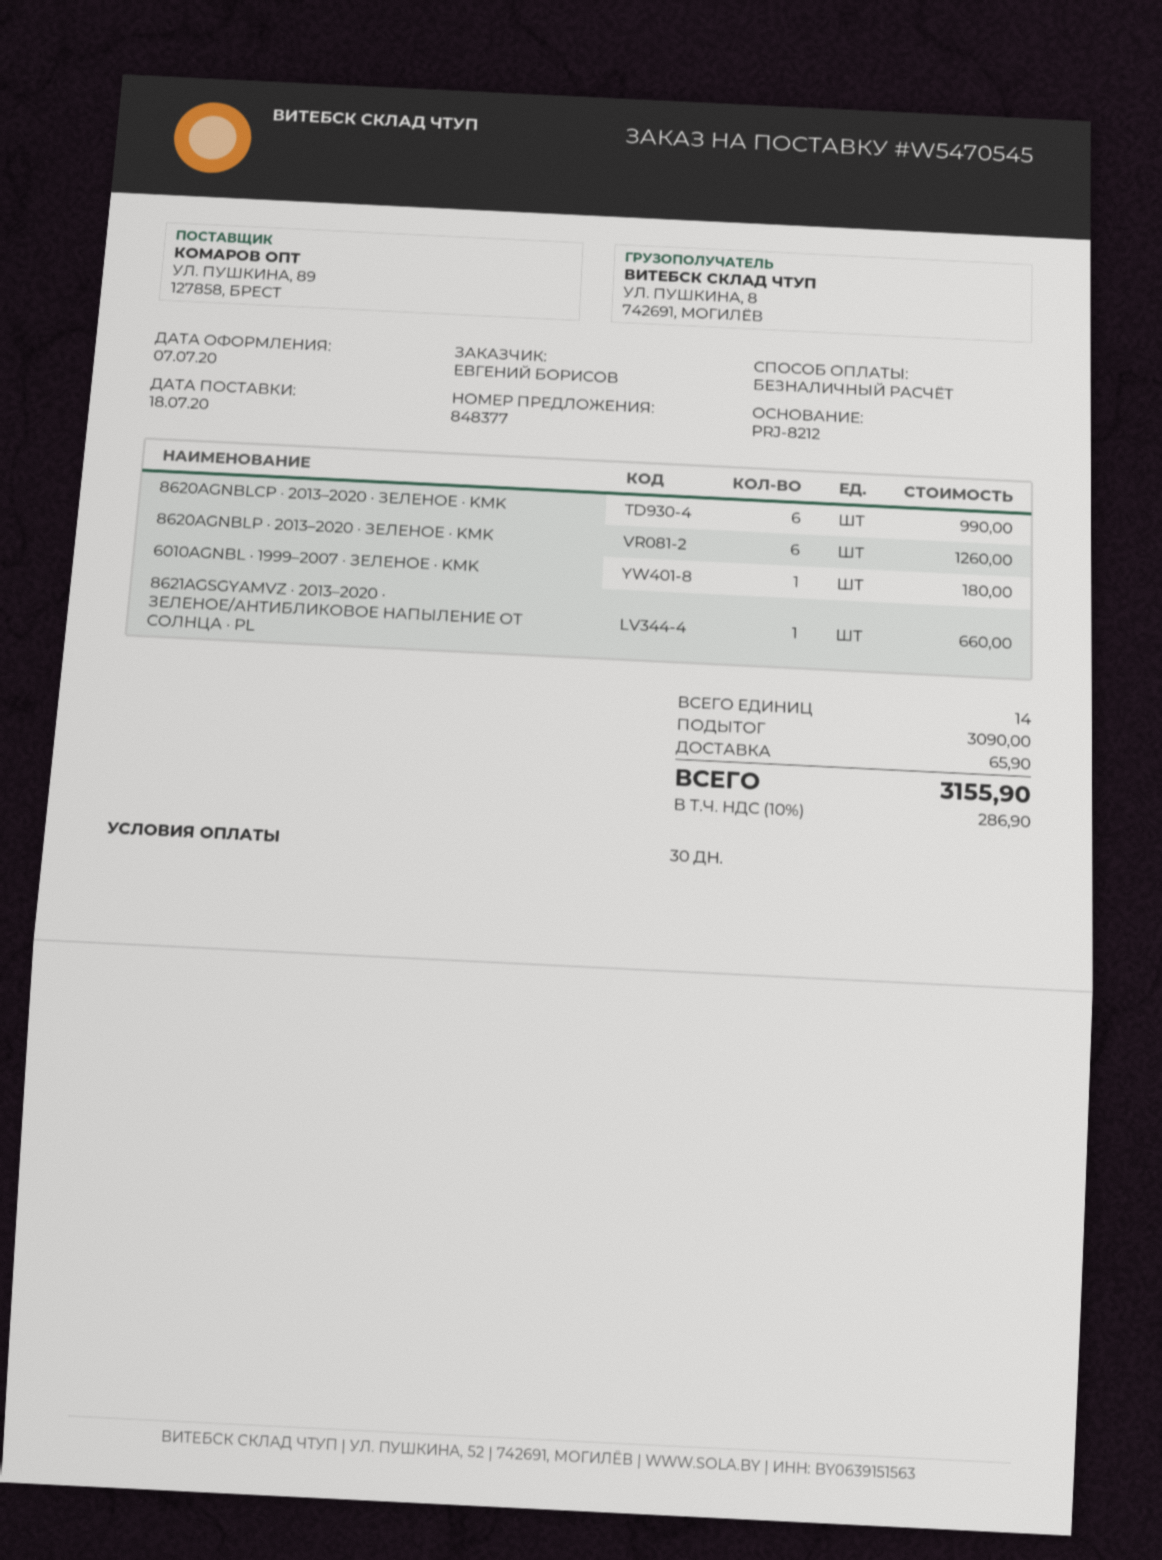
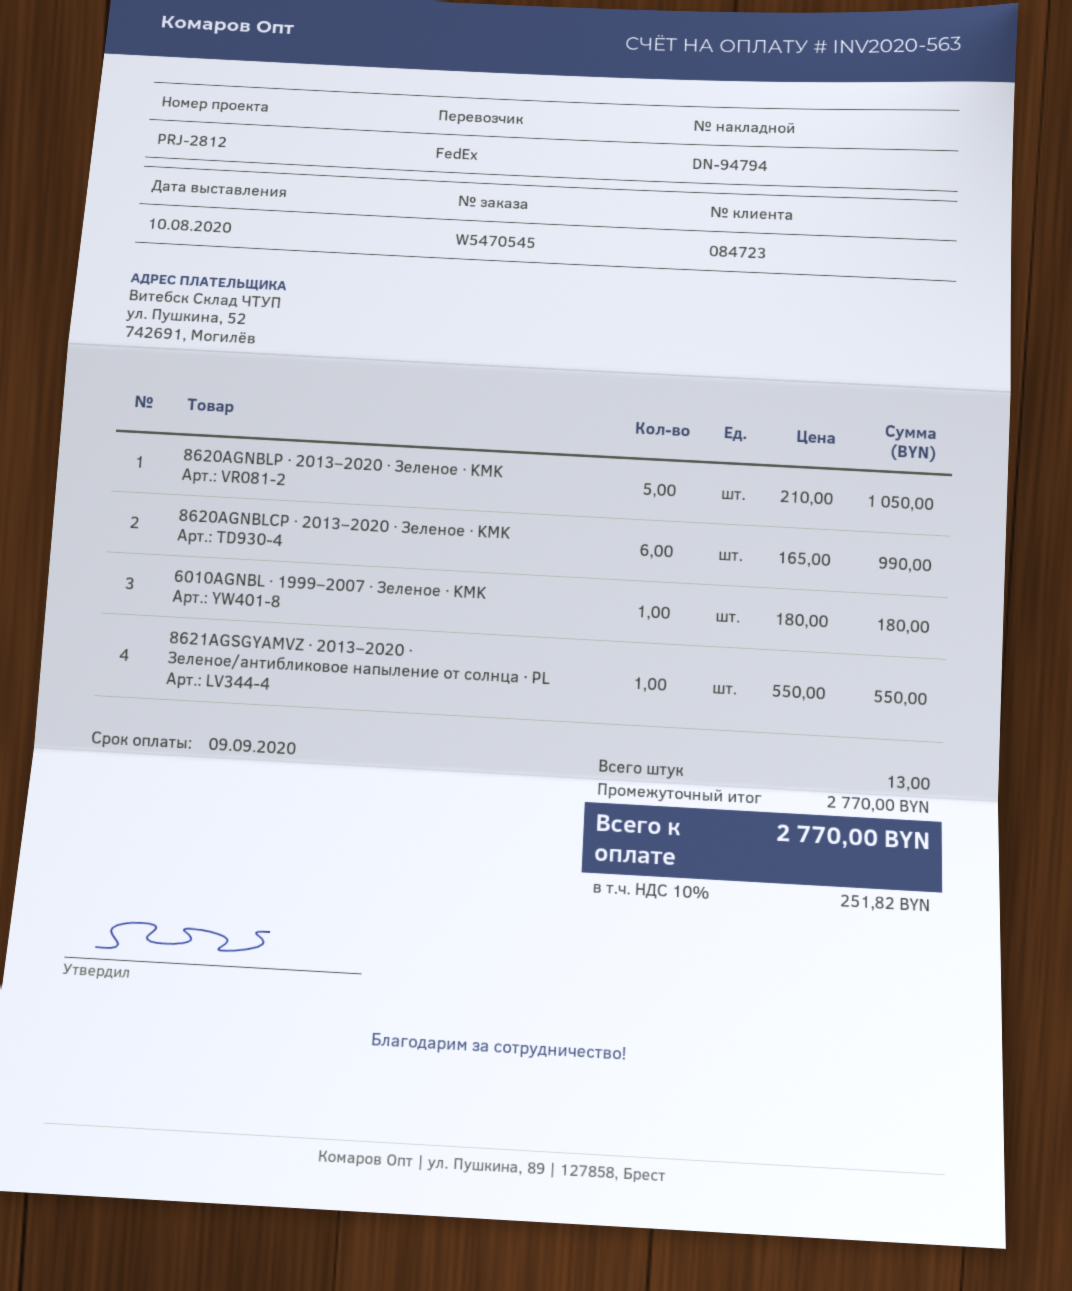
reference: PRJ-8212 -> PRJ-2812
8620AGNBLP · 2013–2020 · ЗЕЛЕНОЕ · KMK: 6 for 1260.00 -> 5 for 1050.00
8621AGSGYAMVZ · 2013–2020 · ЗЕЛЕНОЕ/АНТИБЛИКОВОЕ НАПЫЛЕНИЕ ОТ СОЛНЦА · PL: 1 for 660.00 -> 1 for 550.00
total quantity: 14 -> 13
subtotal: 3090.00 -> 2770.00
shipping: 65.90 -> none
tax: 10% = 286.90 -> 10% = 251.82
total: 3155.90 -> 2770.00

